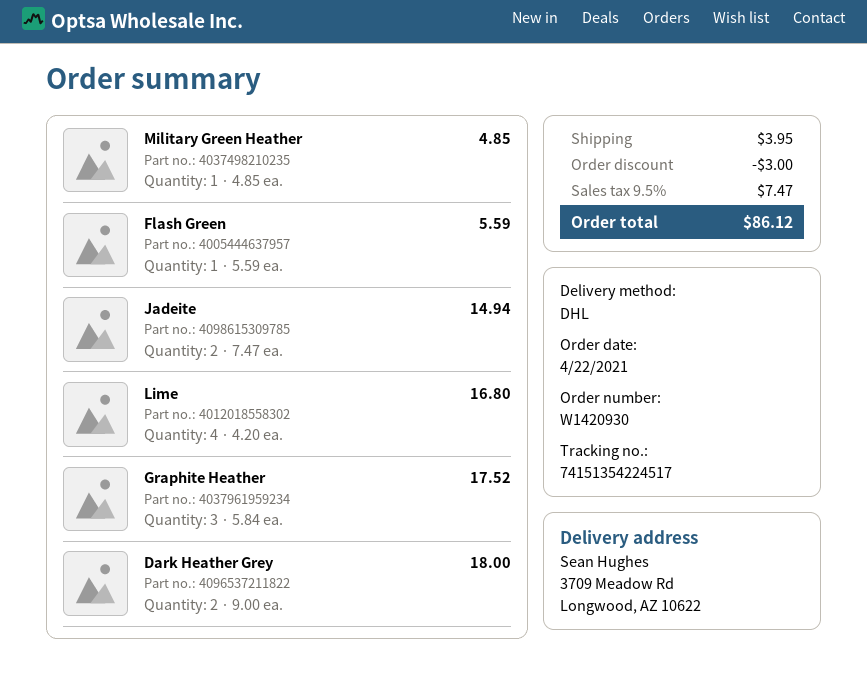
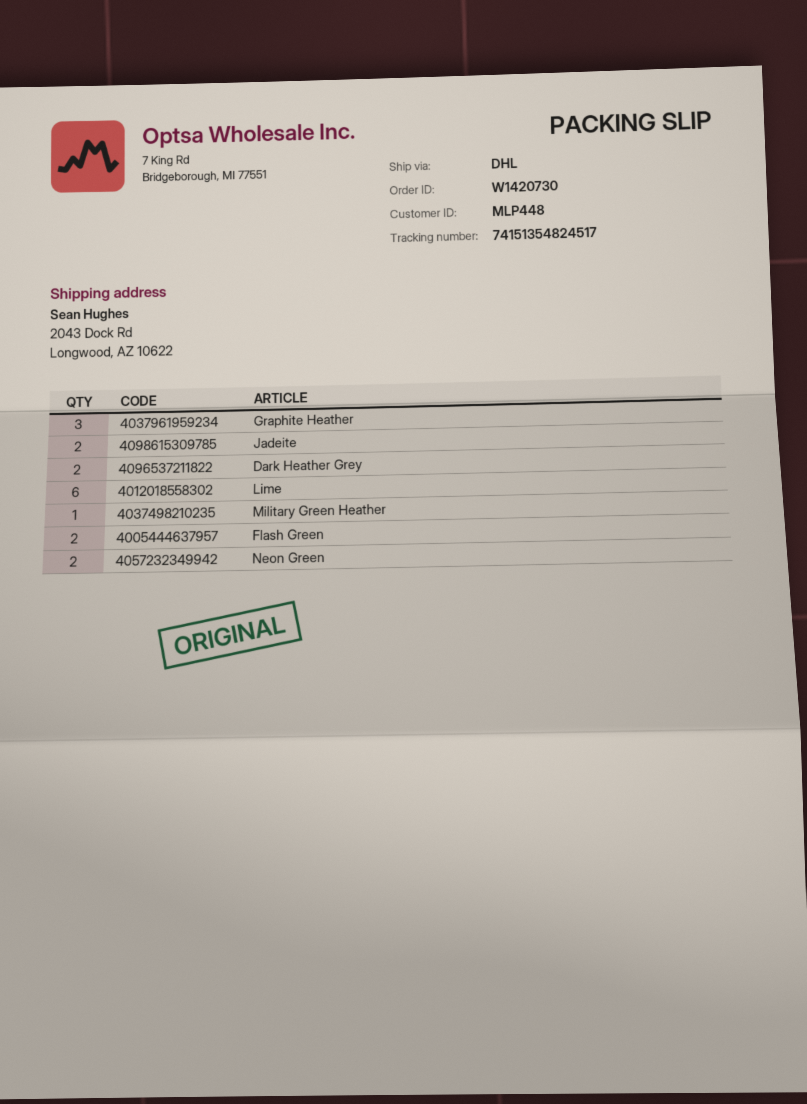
order number: W1420930 -> W1420730
tracking number: 74151354224517 -> 74151354824517
ship to: 3709 Meadow Rd, Longwood, AZ 10622 -> 2043 Dock Rd, Longwood, AZ 10622
Flash Green: 1 -> 2
Lime: 4 -> 6
Neon Green: none -> 2

